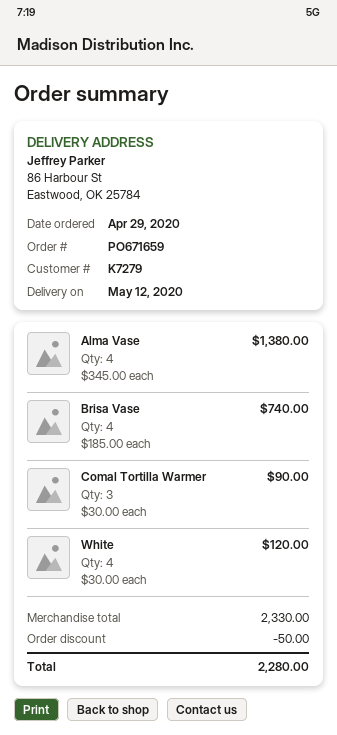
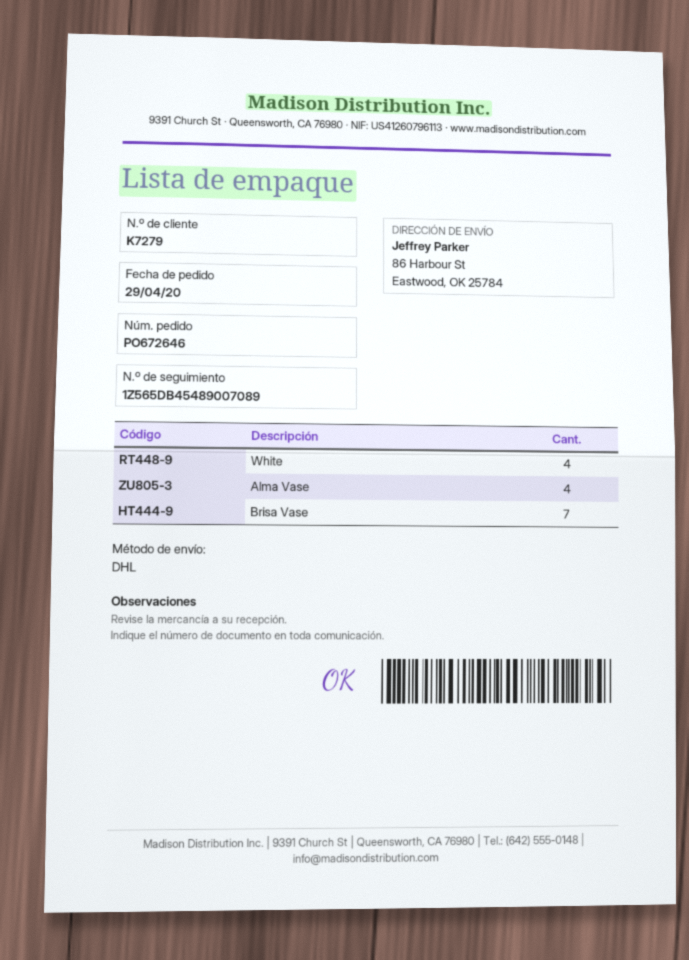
order number: PO671659 -> PO672646
Brisa Vase: 4 -> 7
Comal Tortilla Warmer: 3 -> none

